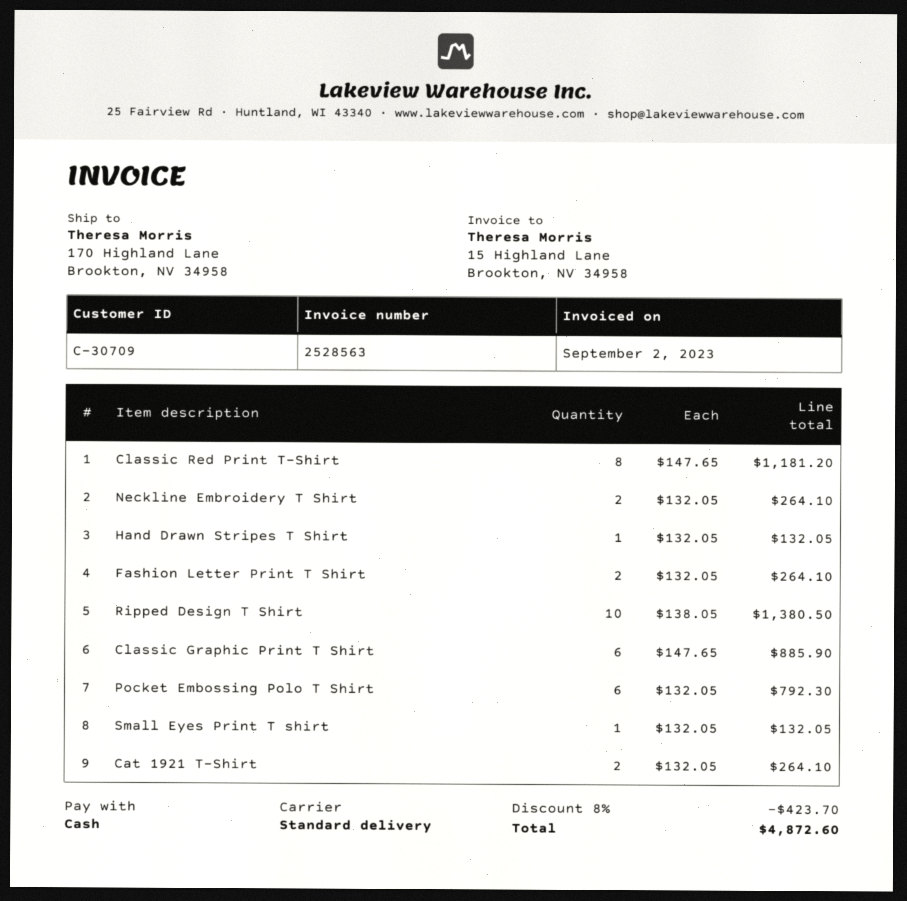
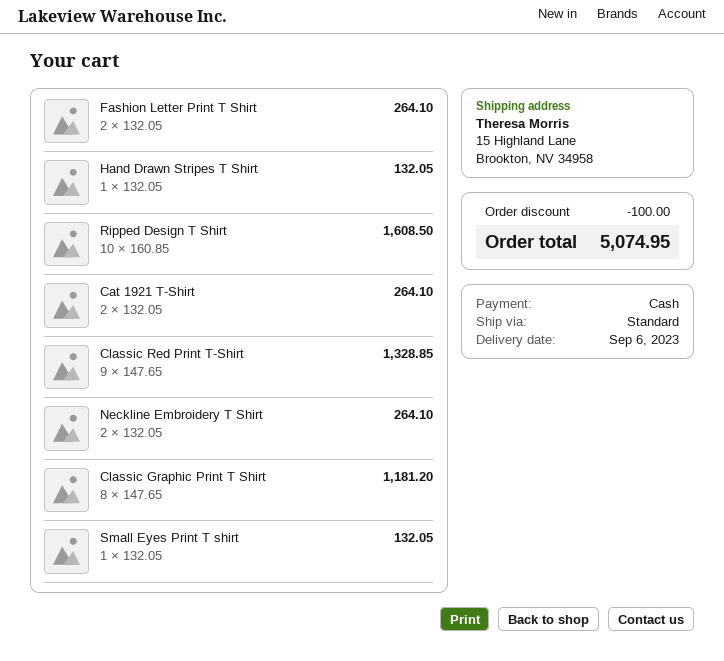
ship to: 170 Highland Lane, Brookton, NV 34958 -> 15 Highland Lane, Brookton, NV 34958
Classic Red Print T-Shirt: 8 x 147.65 = 1181.20 -> 9 x 147.65 = 1328.85
Ripped Design T Shirt: 10 x 138.05 = 1380.50 -> 10 x 160.85 = 1608.50
Classic Graphic Print T Shirt: 6 x 147.65 = 885.90 -> 8 x 147.65 = 1181.20
Pocket Embossing Polo T Shirt: 6 x 132.05 = 792.30 -> none
discount: 423.70 -> 100.00
total: 4872.60 -> 5074.95

